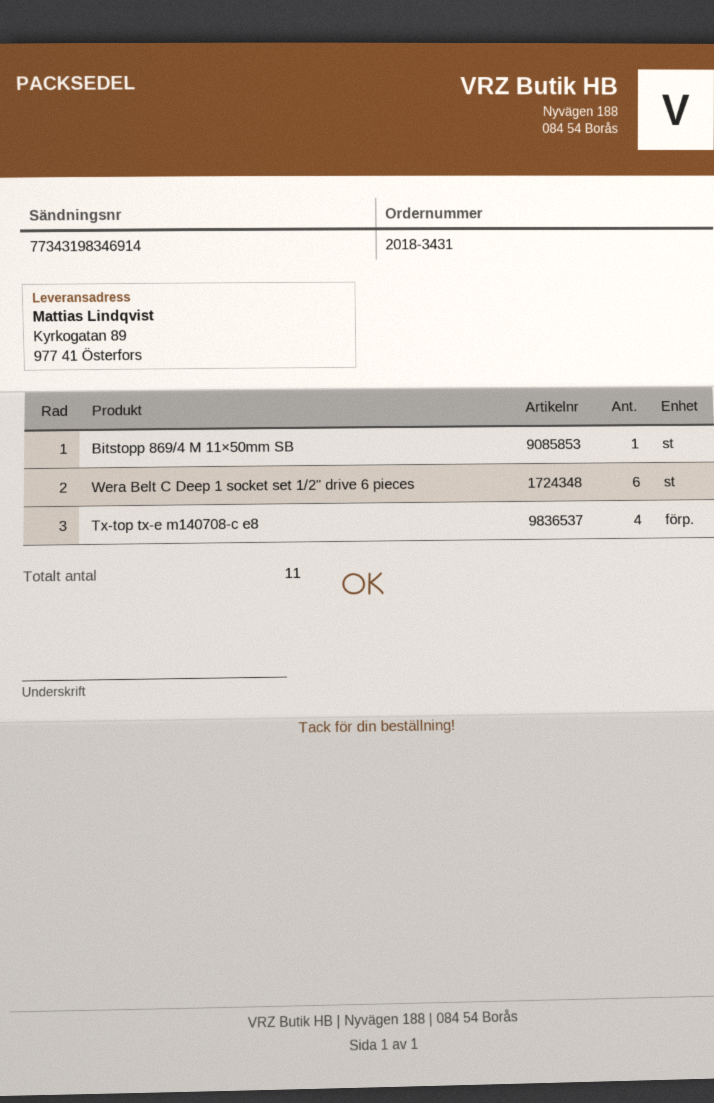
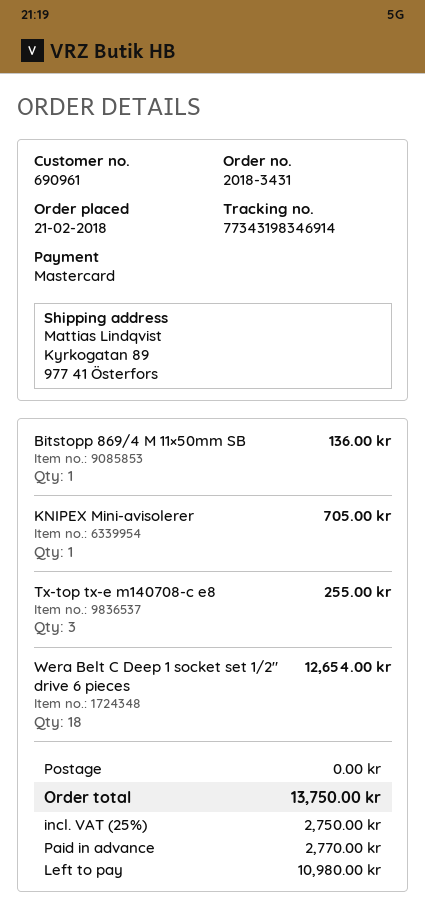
Wera Belt C Deep 1 socket set 1/2" drive 6 pieces: 6 -> 18
Tx-top tx-e m140708-c e8: 4 -> 3
KNIPEX Mini-avisolerer: none -> 1

